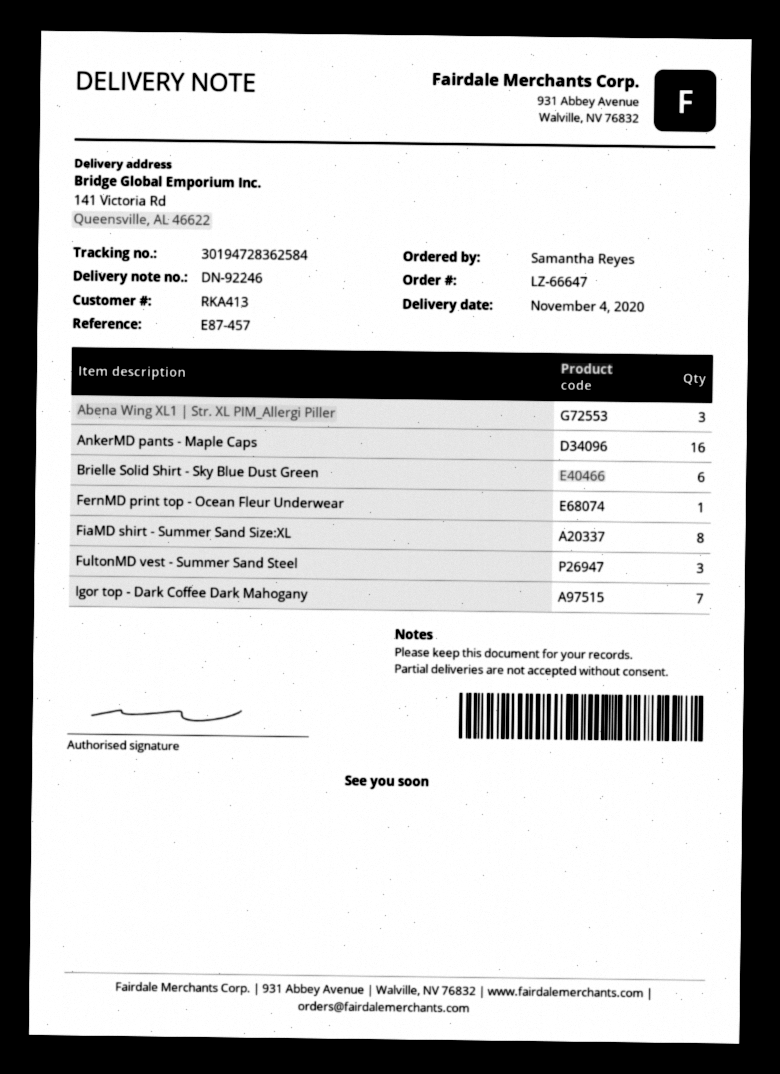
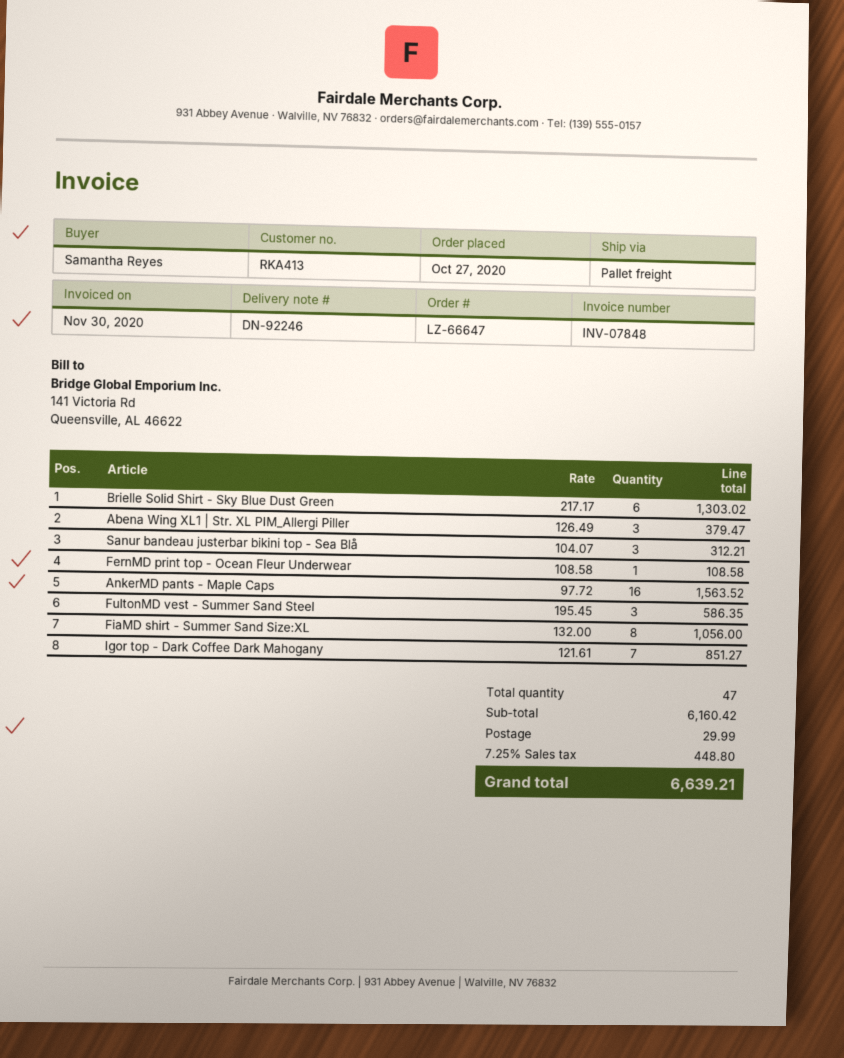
Sanur bandeau justerbar bikini top - Sea Blå: none -> 3

